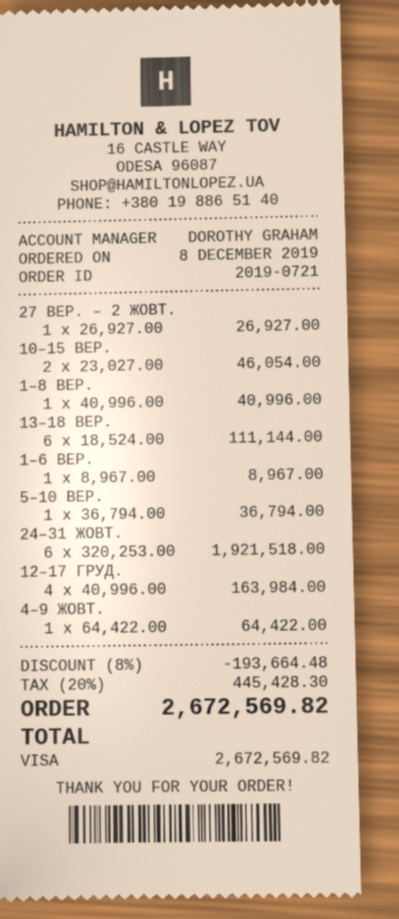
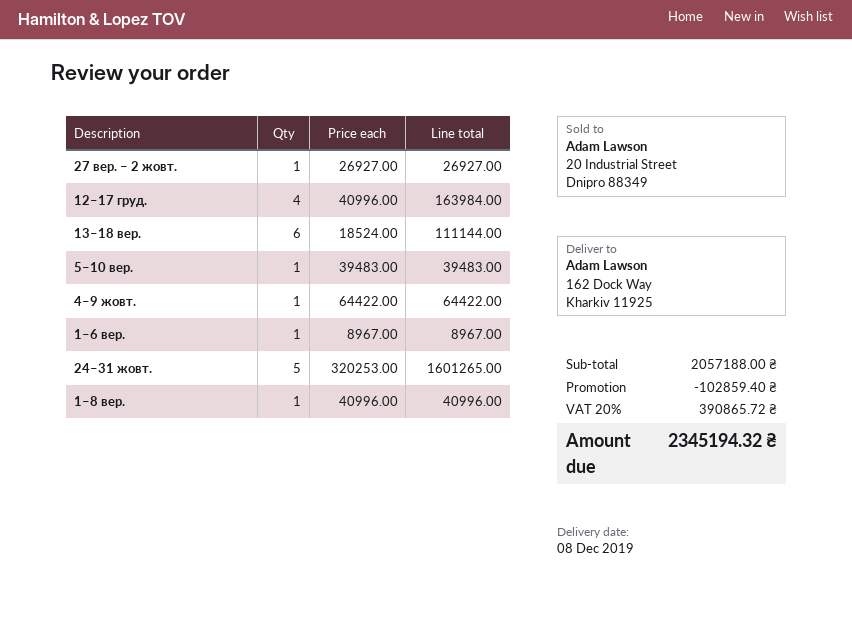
10–15 ВЕР.: 2 x 23027.00 = 46054.00 -> none
5–10 ВЕР.: 1 x 36794.00 = 36794.00 -> 1 x 39483.00 = 39483.00
24–31 ЖОВТ.: 6 x 320253.00 = 1921518.00 -> 5 x 320253.00 = 1601265.00
discount: 193664.48 -> 102859.40
tax: 20% = 445428.30 -> 20% = 390865.72
total: 2672569.82 -> 2345194.32

